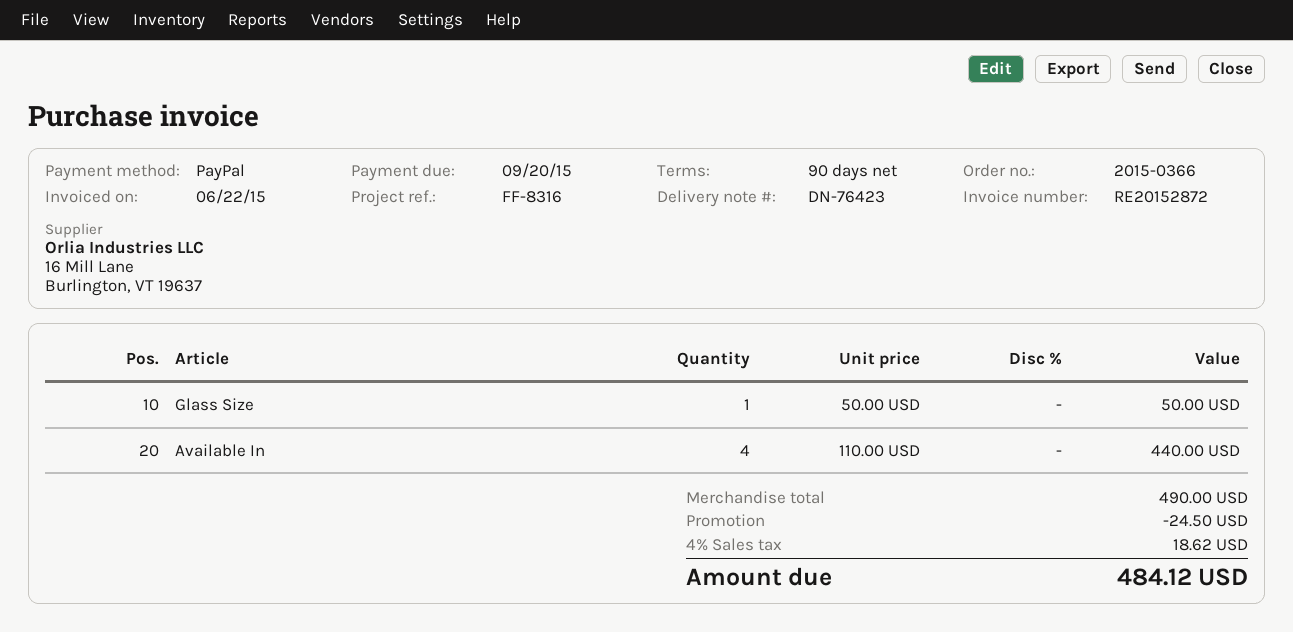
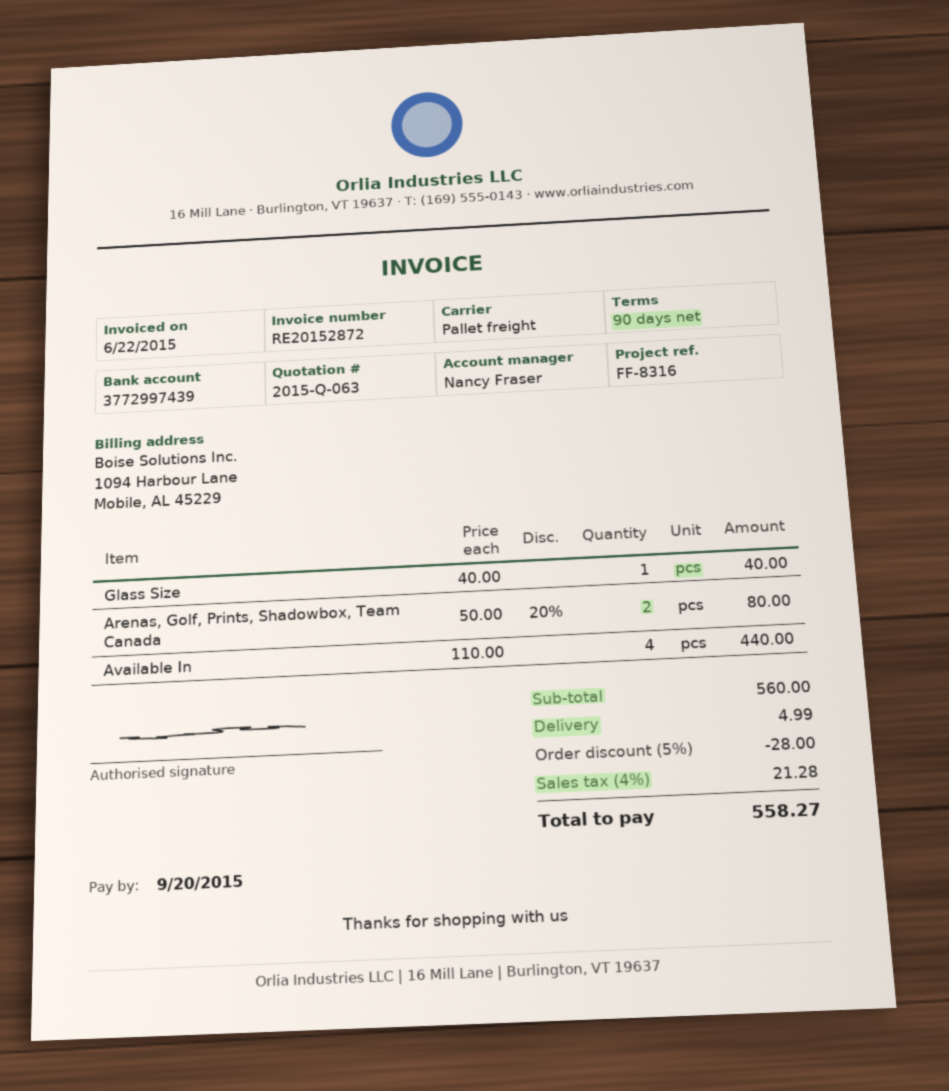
Glass Size: 1 x 50.00 = 50.00 -> 1 x 40.00 = 40.00
Arenas, Golf, Prints, Shadowbox, Team Canada: none -> 2 x 50.00 - 20% = 80.00
subtotal: 490.00 -> 560.00
discount: 24.50 -> 28.00
shipping: none -> 4.99
tax: 4% = 18.62 -> 4% = 21.28
total: 484.12 -> 558.27

